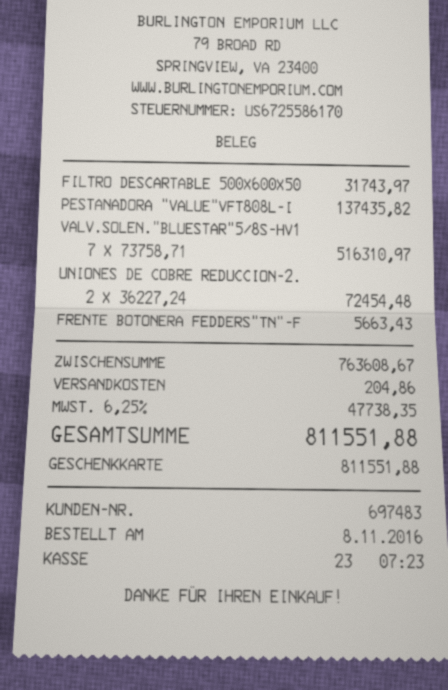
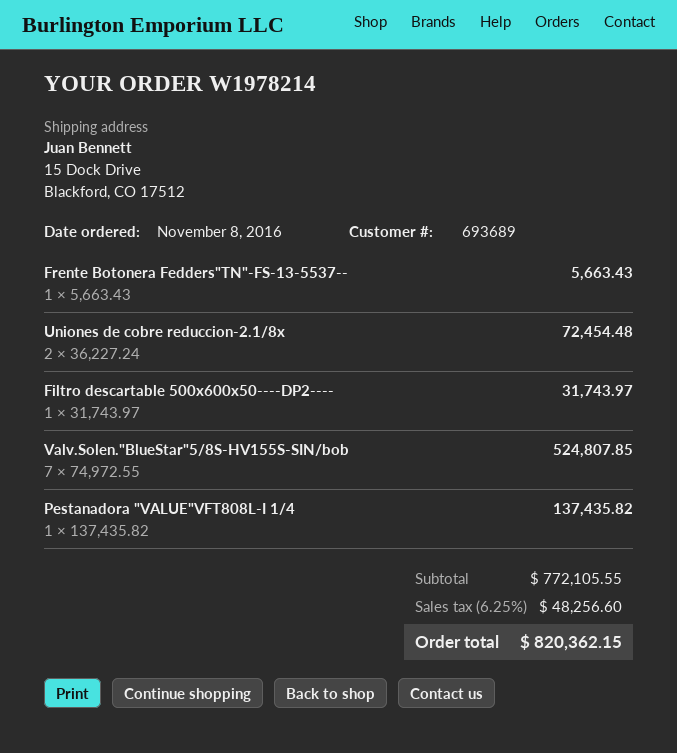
customer number: 697483 -> 693689
VALV.SOLEN."BLUESTAR"5/8S-HV1: 7 x 73758.71 = 516310.97 -> 7 x 74972.55 = 524807.85
subtotal: 763608.67 -> 772105.55
shipping: 204.86 -> none
tax: 6.25% = 47738.35 -> 6.25% = 48256.60
total: 811551.88 -> 820362.15

